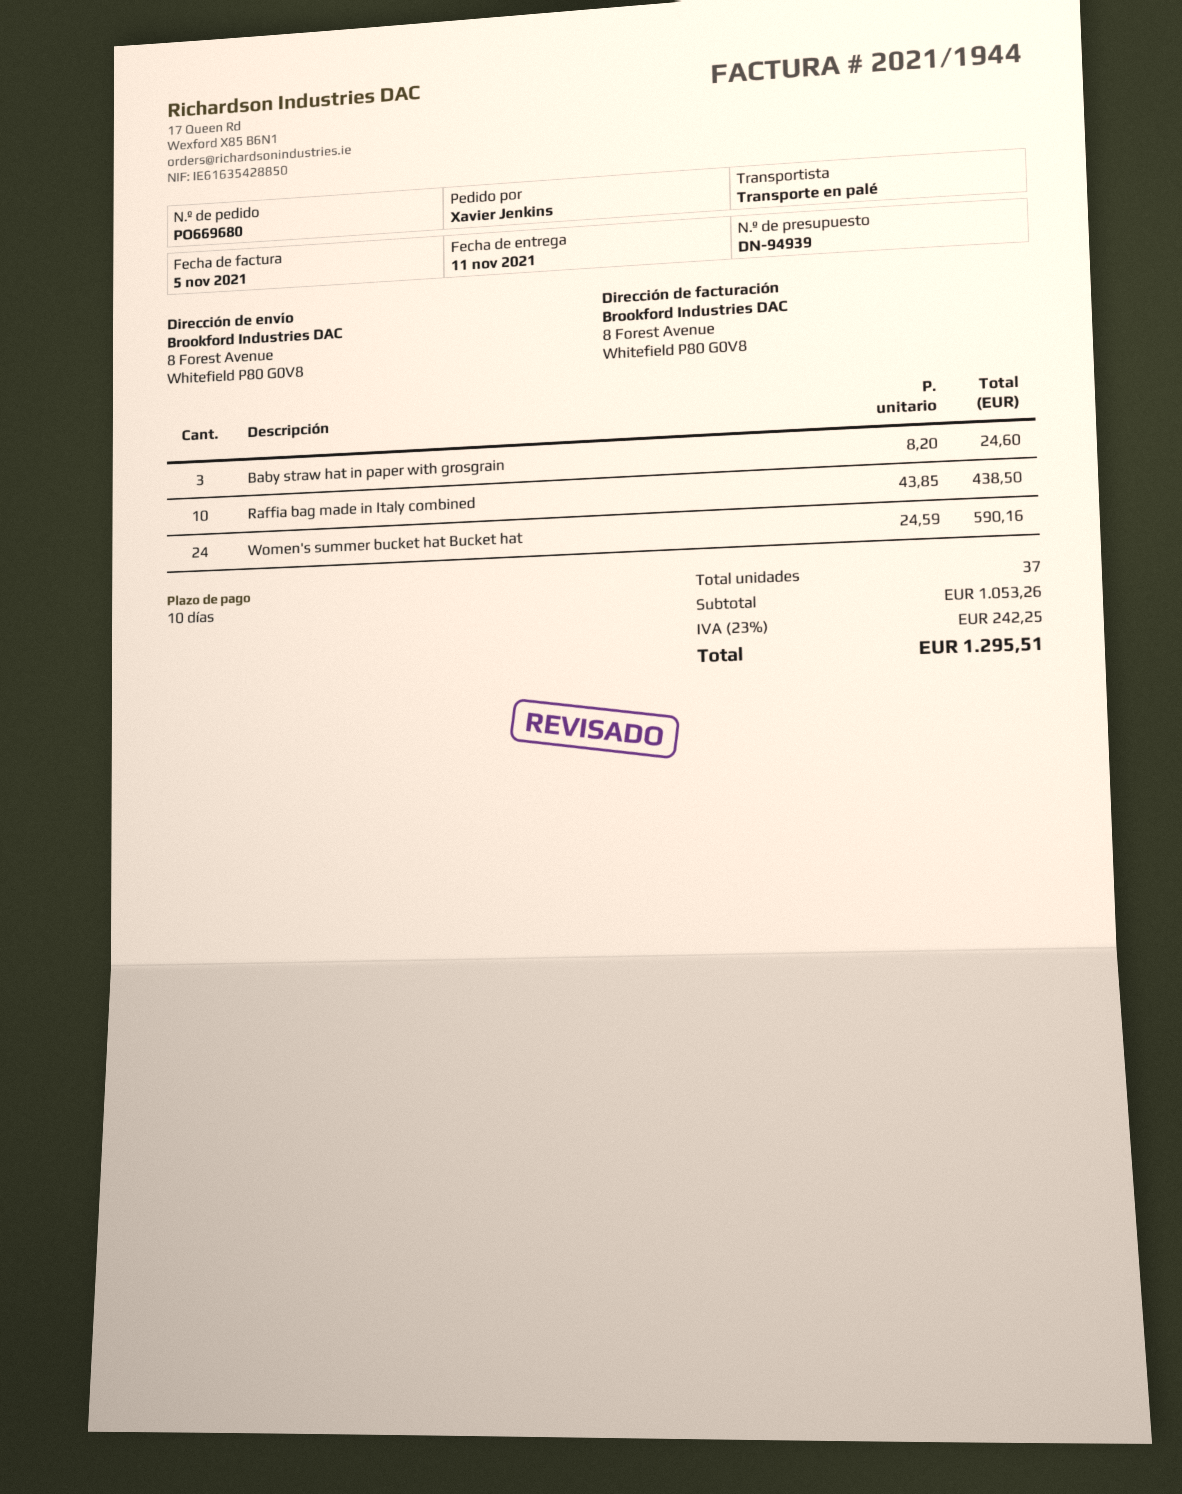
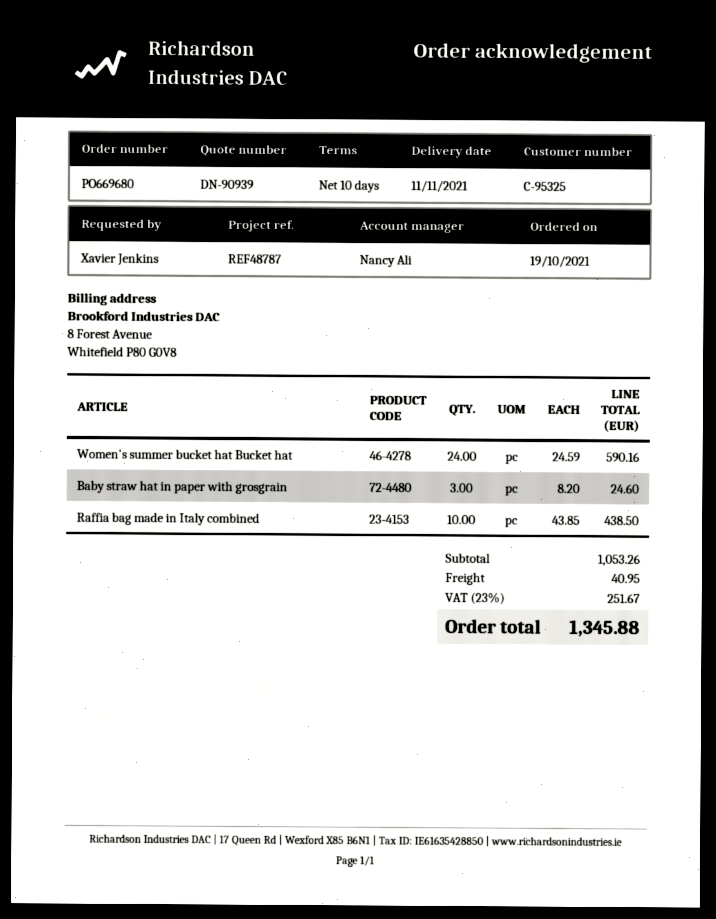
quote number: DN-94939 -> DN-90939
shipping: none -> 40.95
tax: 23% = 242.25 -> 23% = 251.67
total: 1295.51 -> 1345.88

